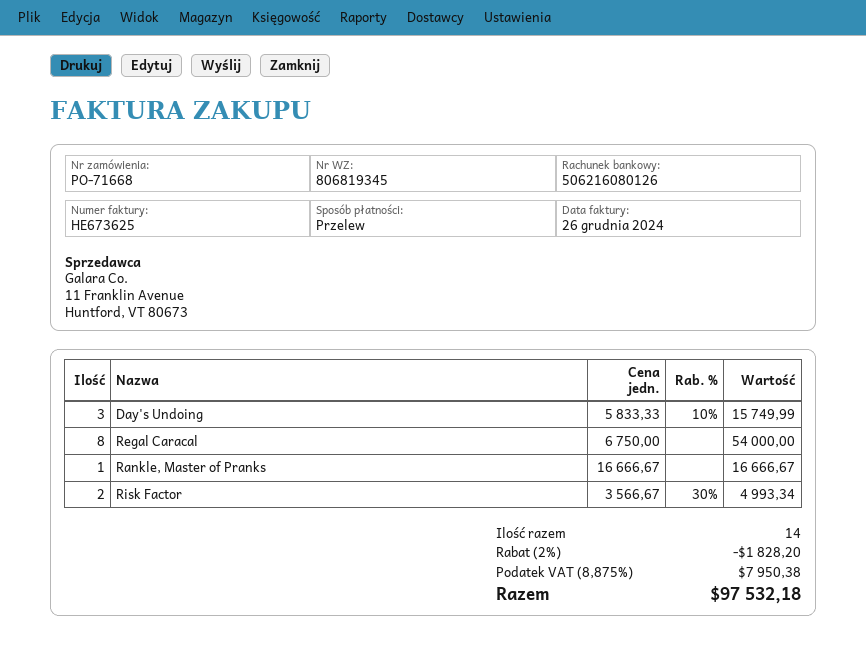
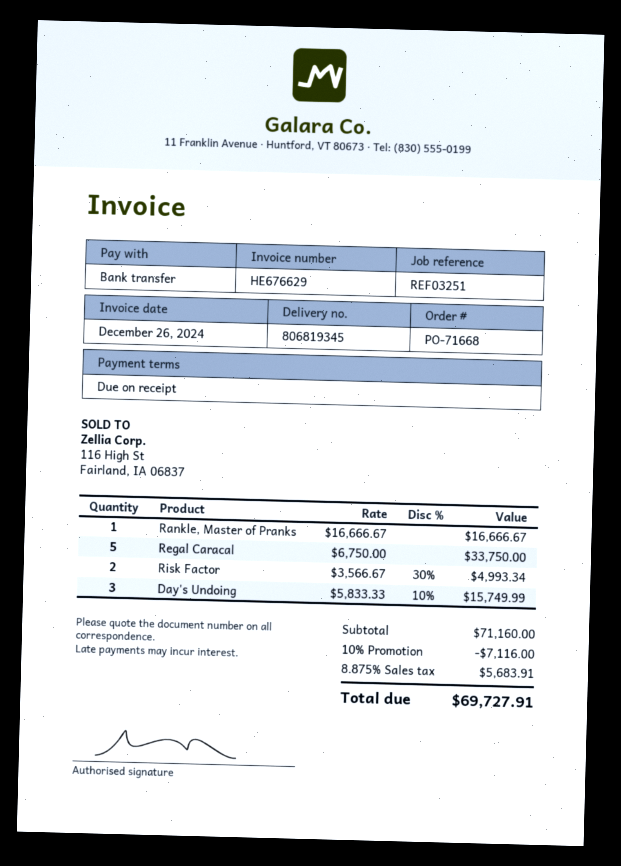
invoice number: HE673625 -> HE676629
Regal Caracal: 8 x 6750.00 = 54000.00 -> 5 x 6750.00 = 33750.00
discount: 2% = 1828.20 -> 10% = 7116.00
tax: 8.875% = 7950.38 -> 8.875% = 5683.91
total: 97532.18 -> 69727.91

